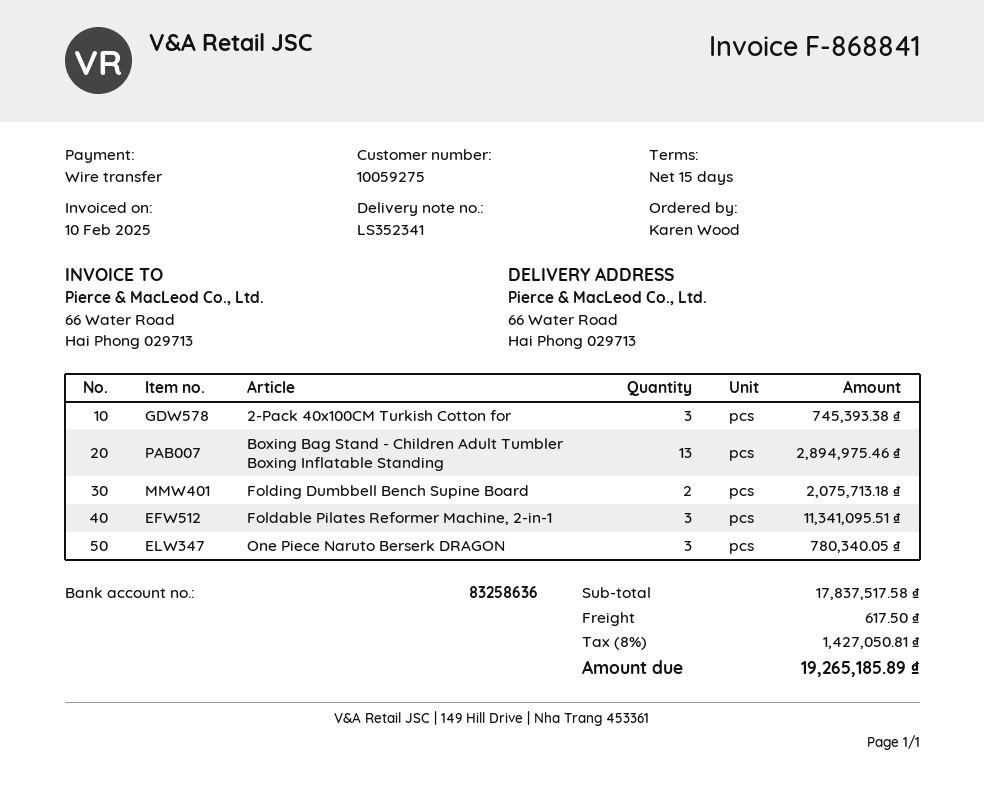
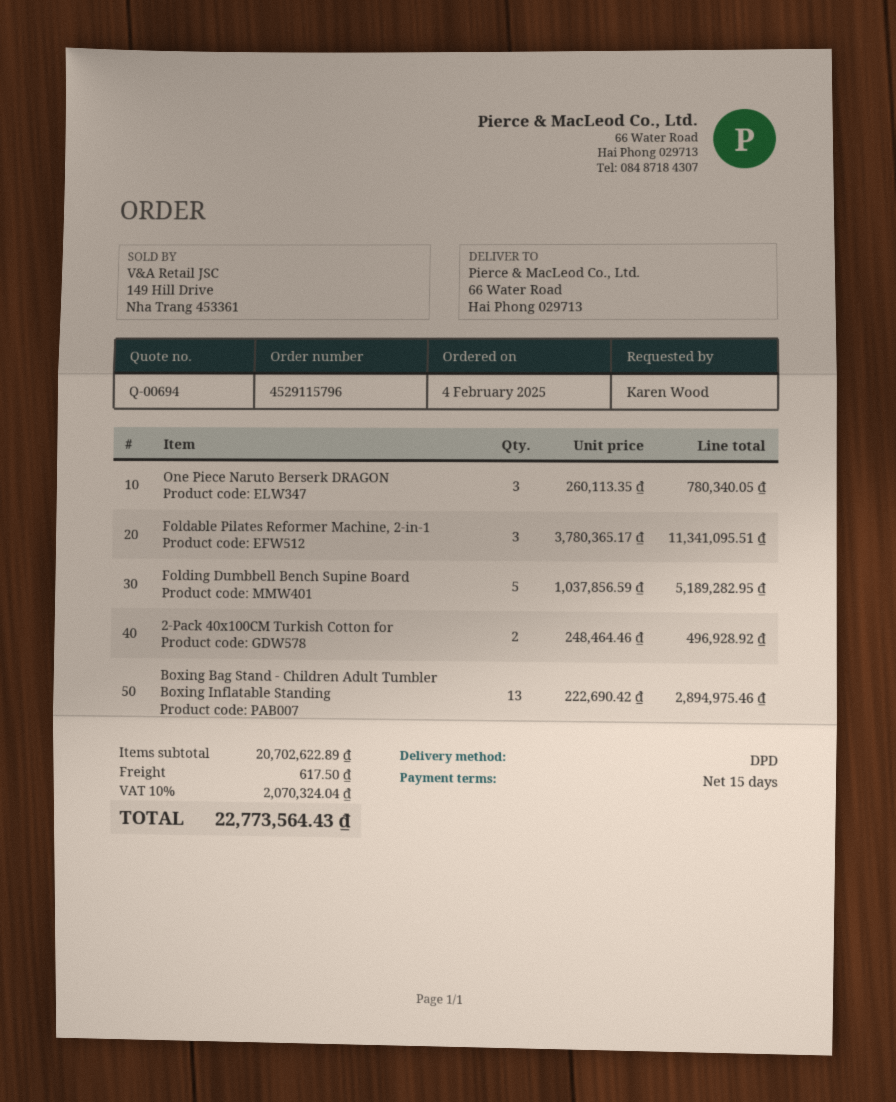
2-Pack 40x100CM Turkish Cotton for: 3 for 745393.38 -> 2 for 496928.92
Folding Dumbbell Bench Supine Board: 2 for 2075713.18 -> 5 for 5189282.95
subtotal: 17837517.58 -> 20702622.89
tax: 8% = 1427050.81 -> 10% = 2070324.04
total: 19265185.89 -> 22773564.43

